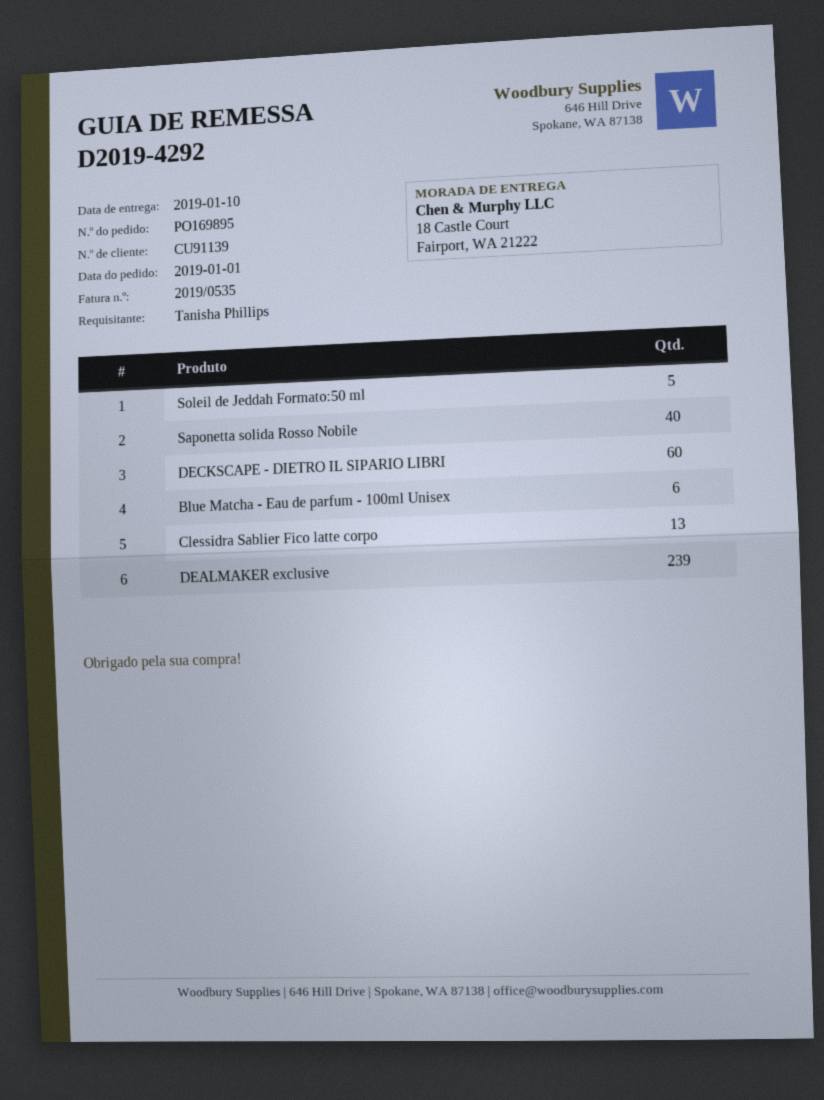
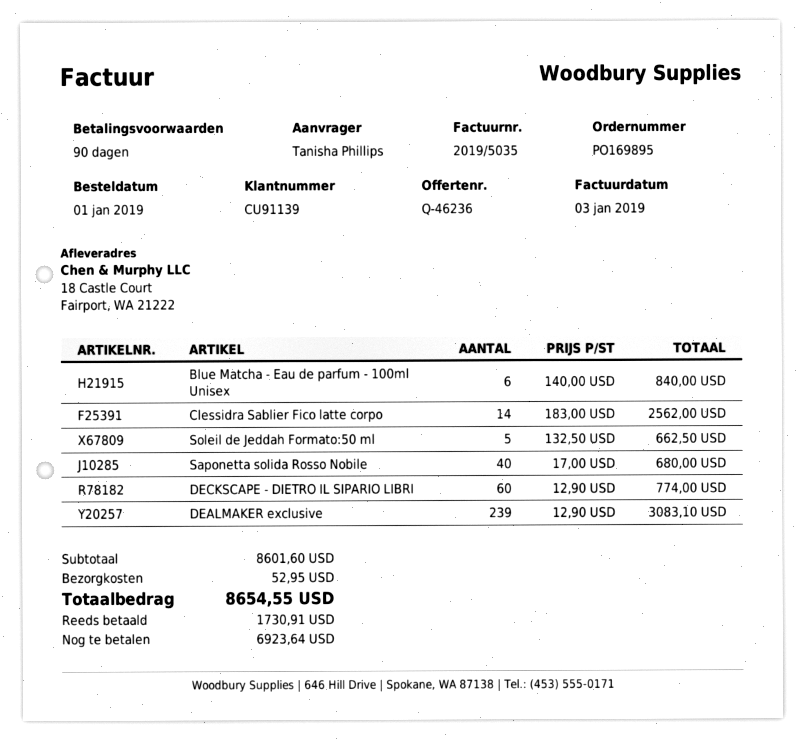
invoice number: 2019/0535 -> 2019/5035
Clessidra Sablier Fico latte corpo: 13 -> 14

